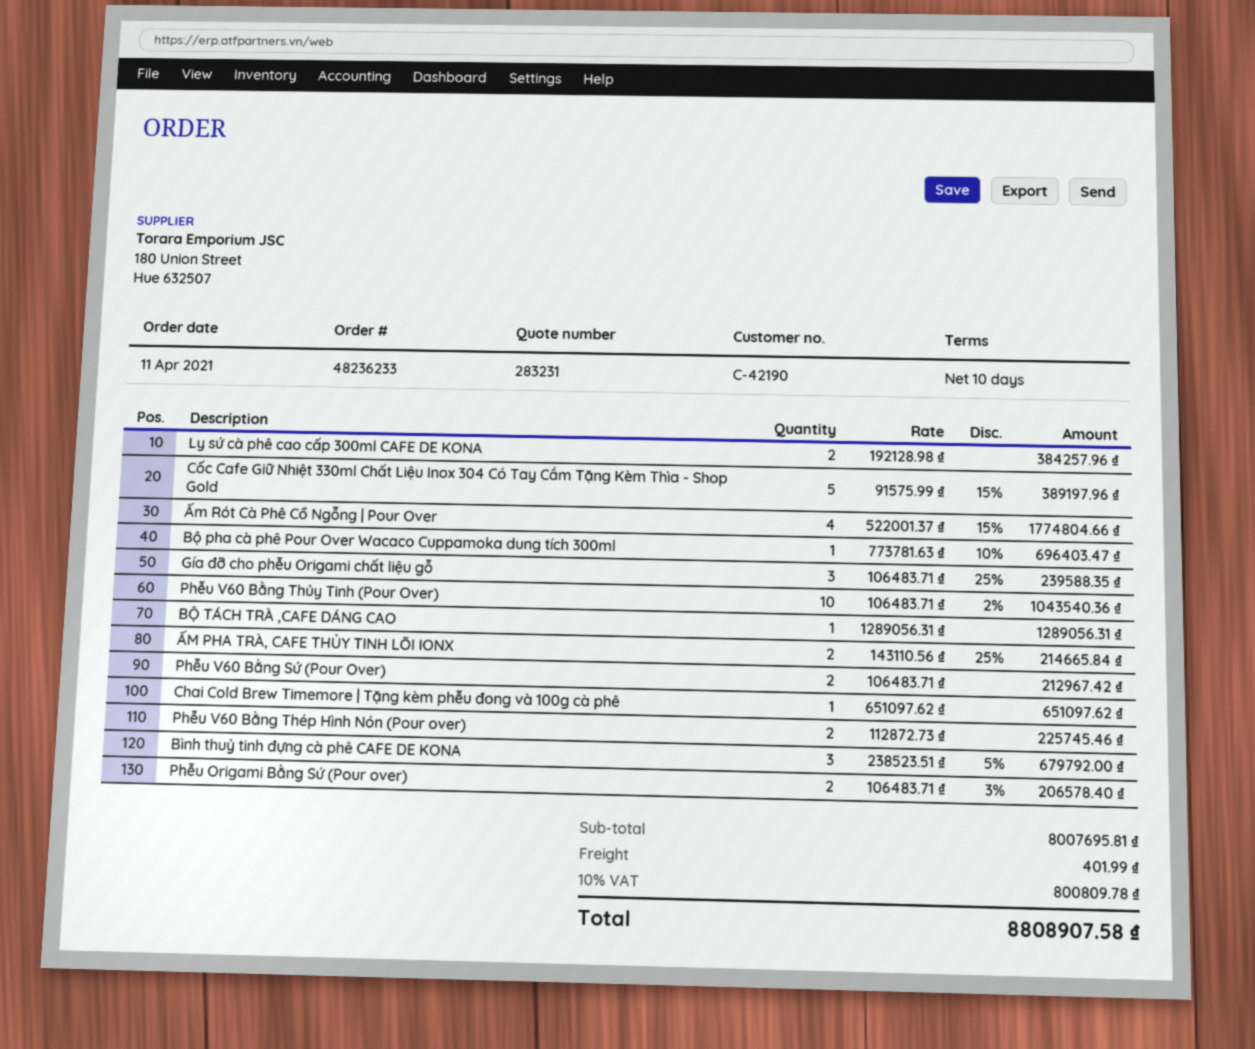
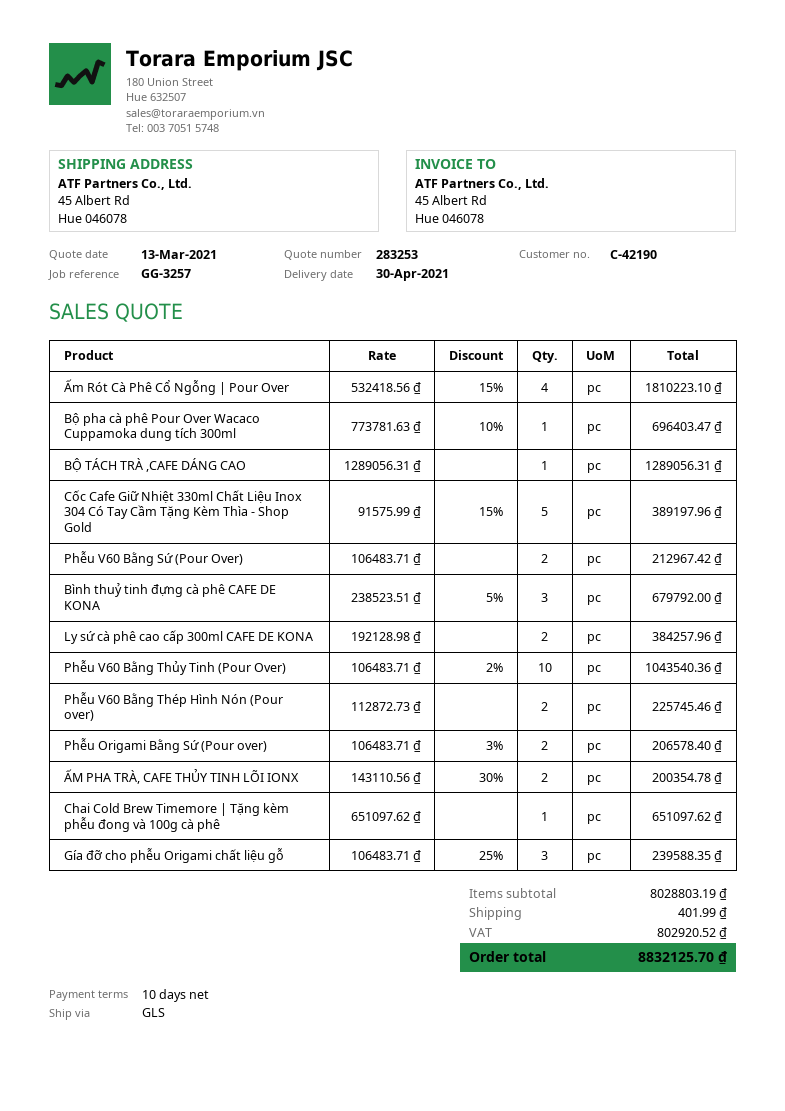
quote number: 283231 -> 283253
Ấm Rót Cà Phê Cổ Ngỗng | Pour Over: 4 x 522001.37 - 15% = 1774804.66 -> 4 x 532418.56 - 15% = 1810223.10
ẤM PHA TRÀ, CAFE THỦY TINH LÕI IONX: 2 x 143110.56 - 25% = 214665.84 -> 2 x 143110.56 - 30% = 200354.78
subtotal: 8007695.81 -> 8028803.19
tax: 800809.78 -> 802920.52
total: 8808907.58 -> 8832125.70

